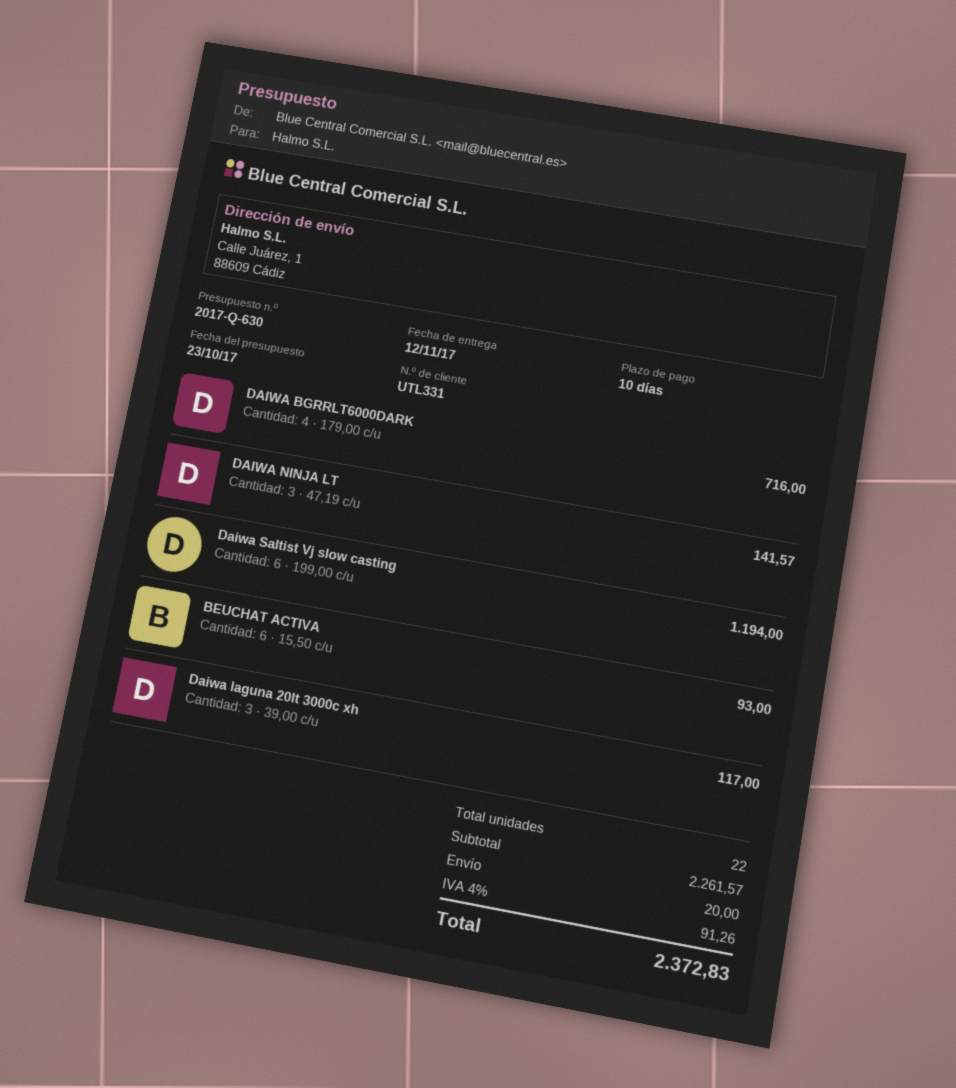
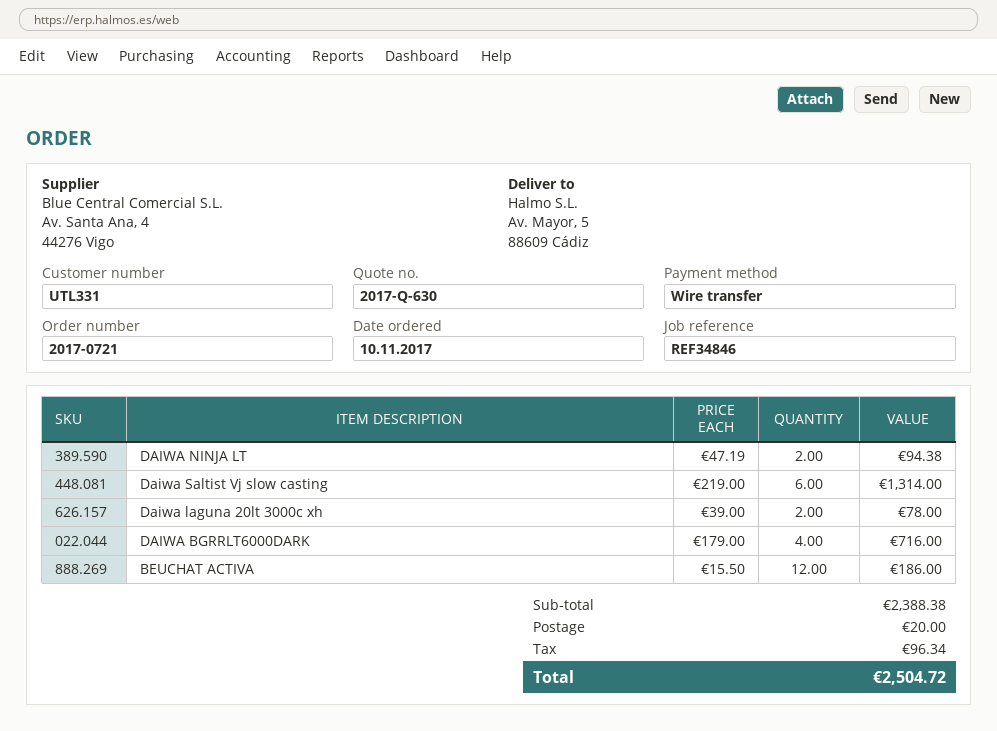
ship to: Calle Juárez, 1, 88609 Cádiz -> Av. Mayor, 5, 88609 Cádiz
DAIWA NINJA LT: 3 x 47.19 = 141.57 -> 2 x 47.19 = 94.38
Daiwa Saltist Vj slow casting: 6 x 199.00 = 1194.00 -> 6 x 219.00 = 1314.00
BEUCHAT ACTIVA: 6 x 15.50 = 93.00 -> 12 x 15.50 = 186.00
Daiwa laguna 20lt 3000c xh: 3 x 39.00 = 117.00 -> 2 x 39.00 = 78.00
subtotal: 2261.57 -> 2388.38
tax: 91.26 -> 96.34
total: 2372.83 -> 2504.72

